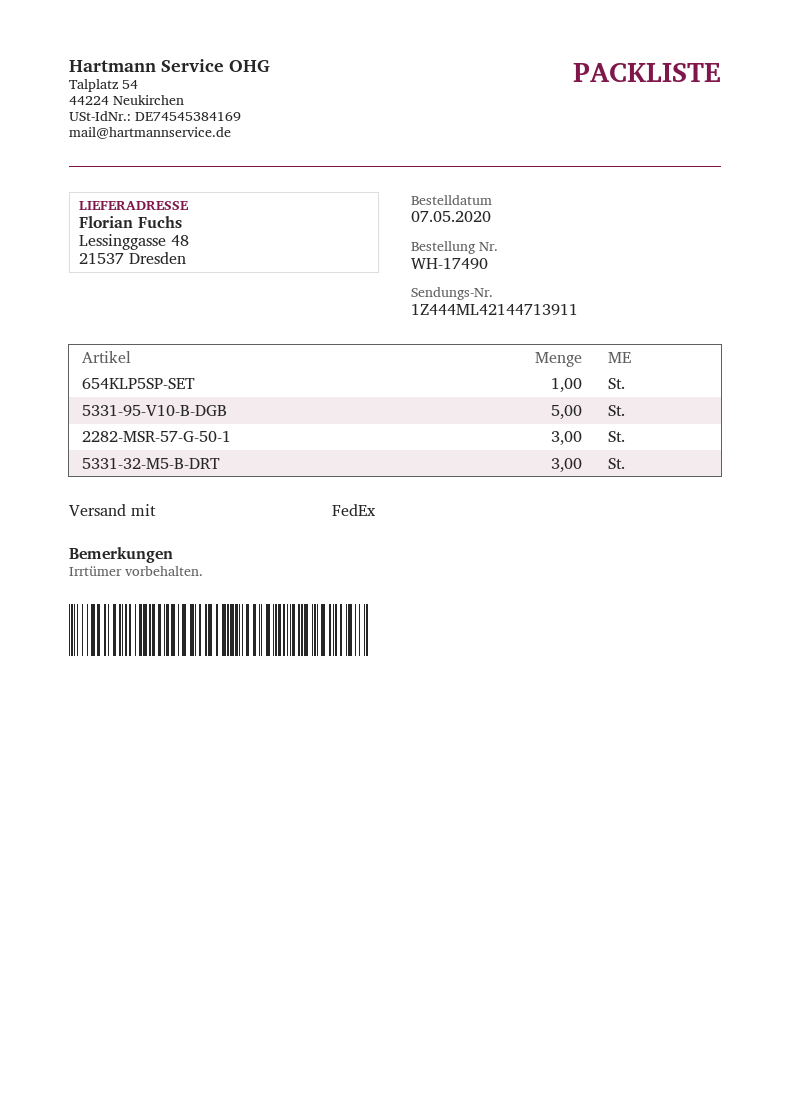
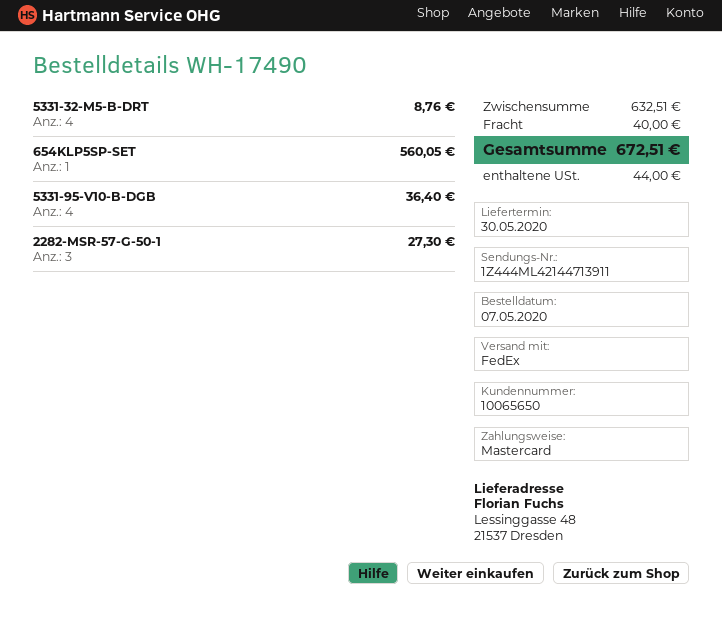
5331-95-V10-B-DGB: 5 -> 4
5331-32-M5-B-DRT: 3 -> 4

